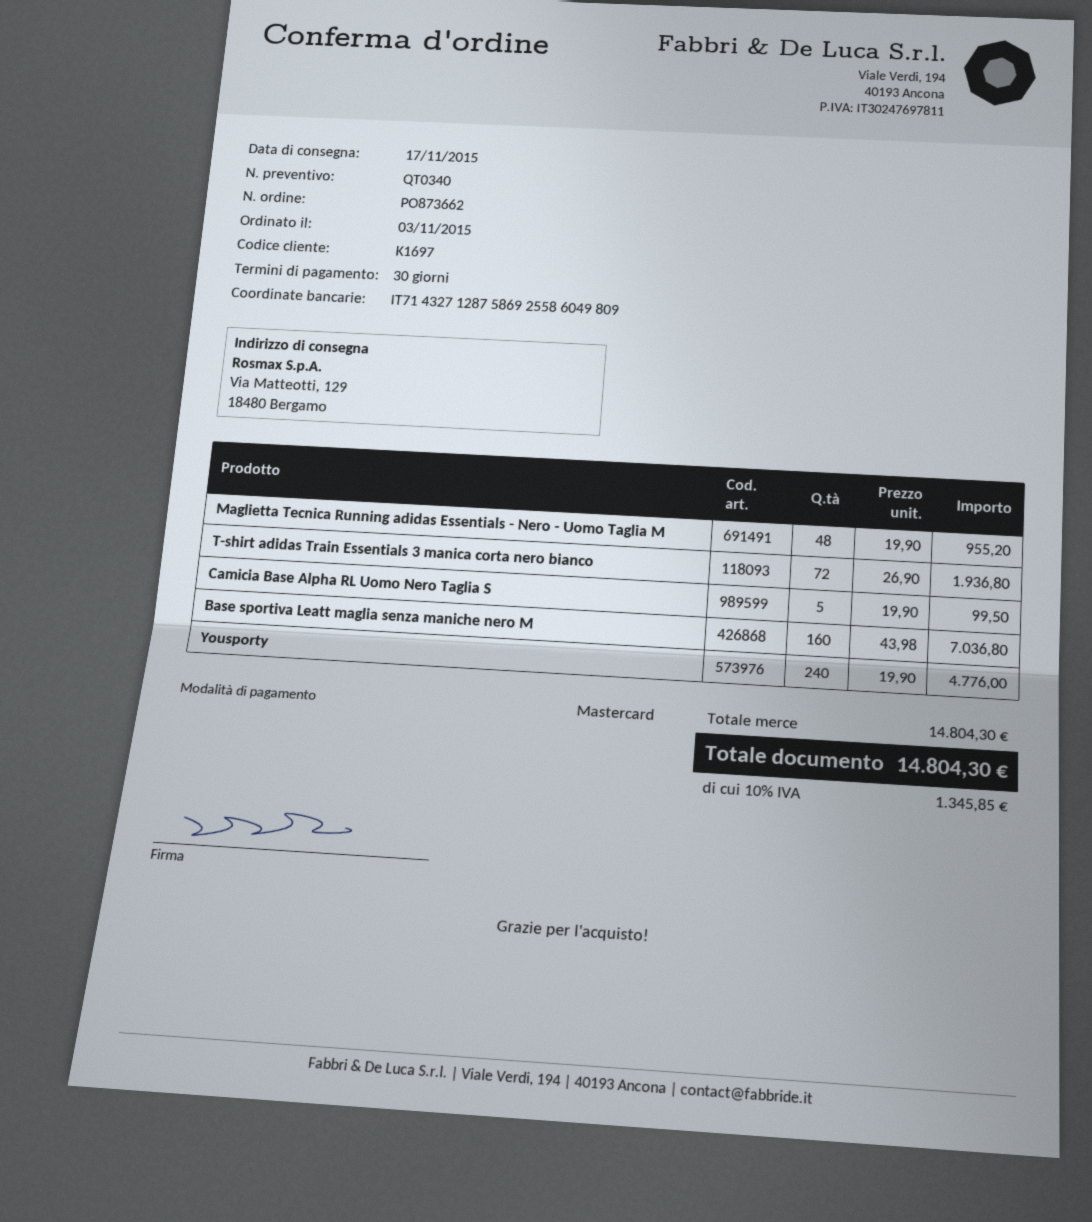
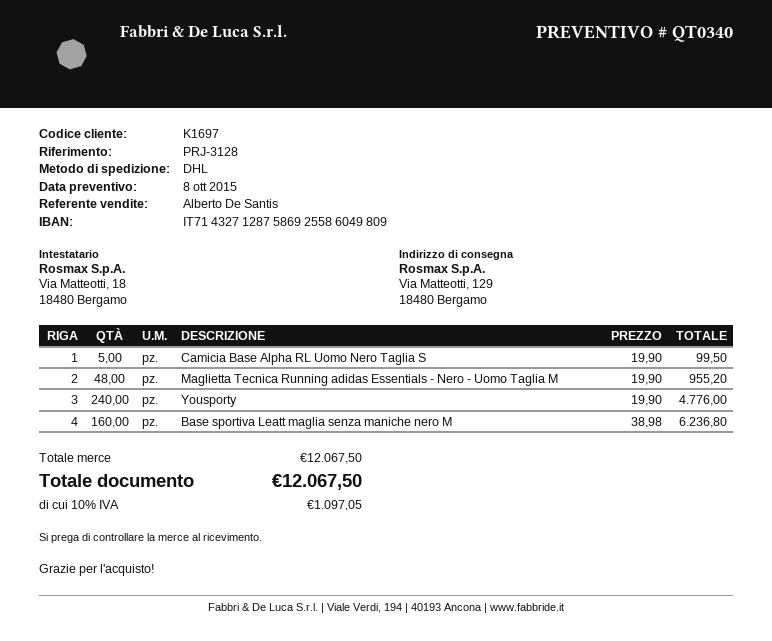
T-shirt adidas Train Essentials 3 manica corta nero bianco: 72 x 26.90 = 1936.80 -> none
Base sportiva Leatt maglia senza maniche nero M: 160 x 43.98 = 7036.80 -> 160 x 38.98 = 6236.80
subtotal: 14804.30 -> 12067.50
tax: 10% = 1345.85 -> 10% = 1097.05
total: 14804.30 -> 12067.50

